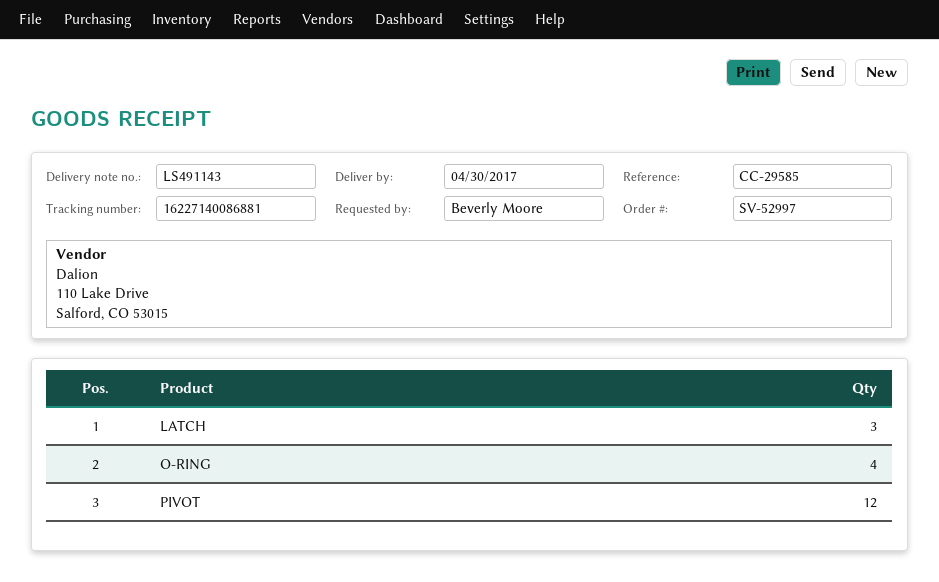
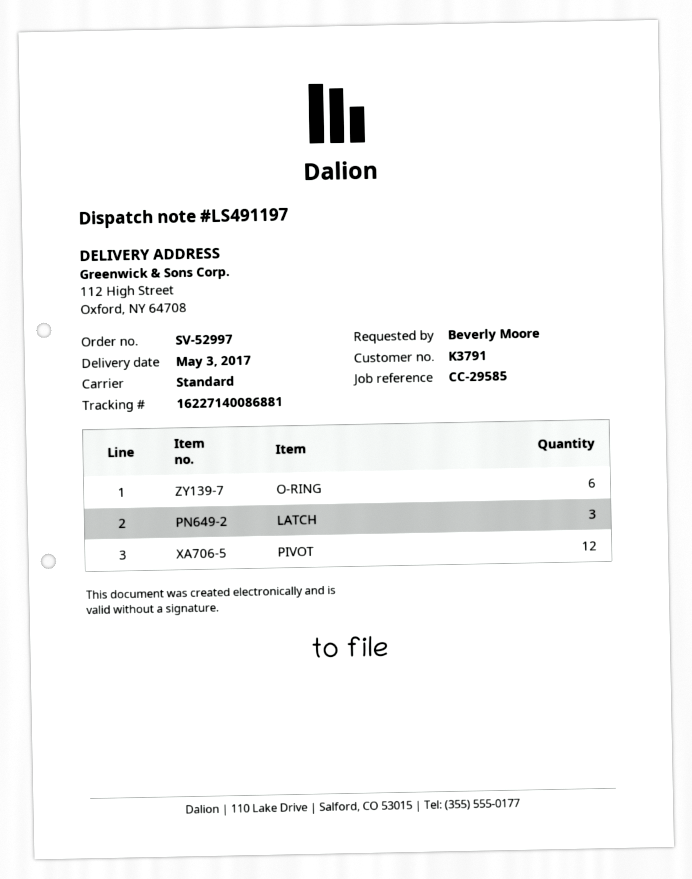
delivery note number: LS491143 -> LS491197
delivery date: 2017-04-30 -> 2017-05-03
O-RING: 4 -> 6

